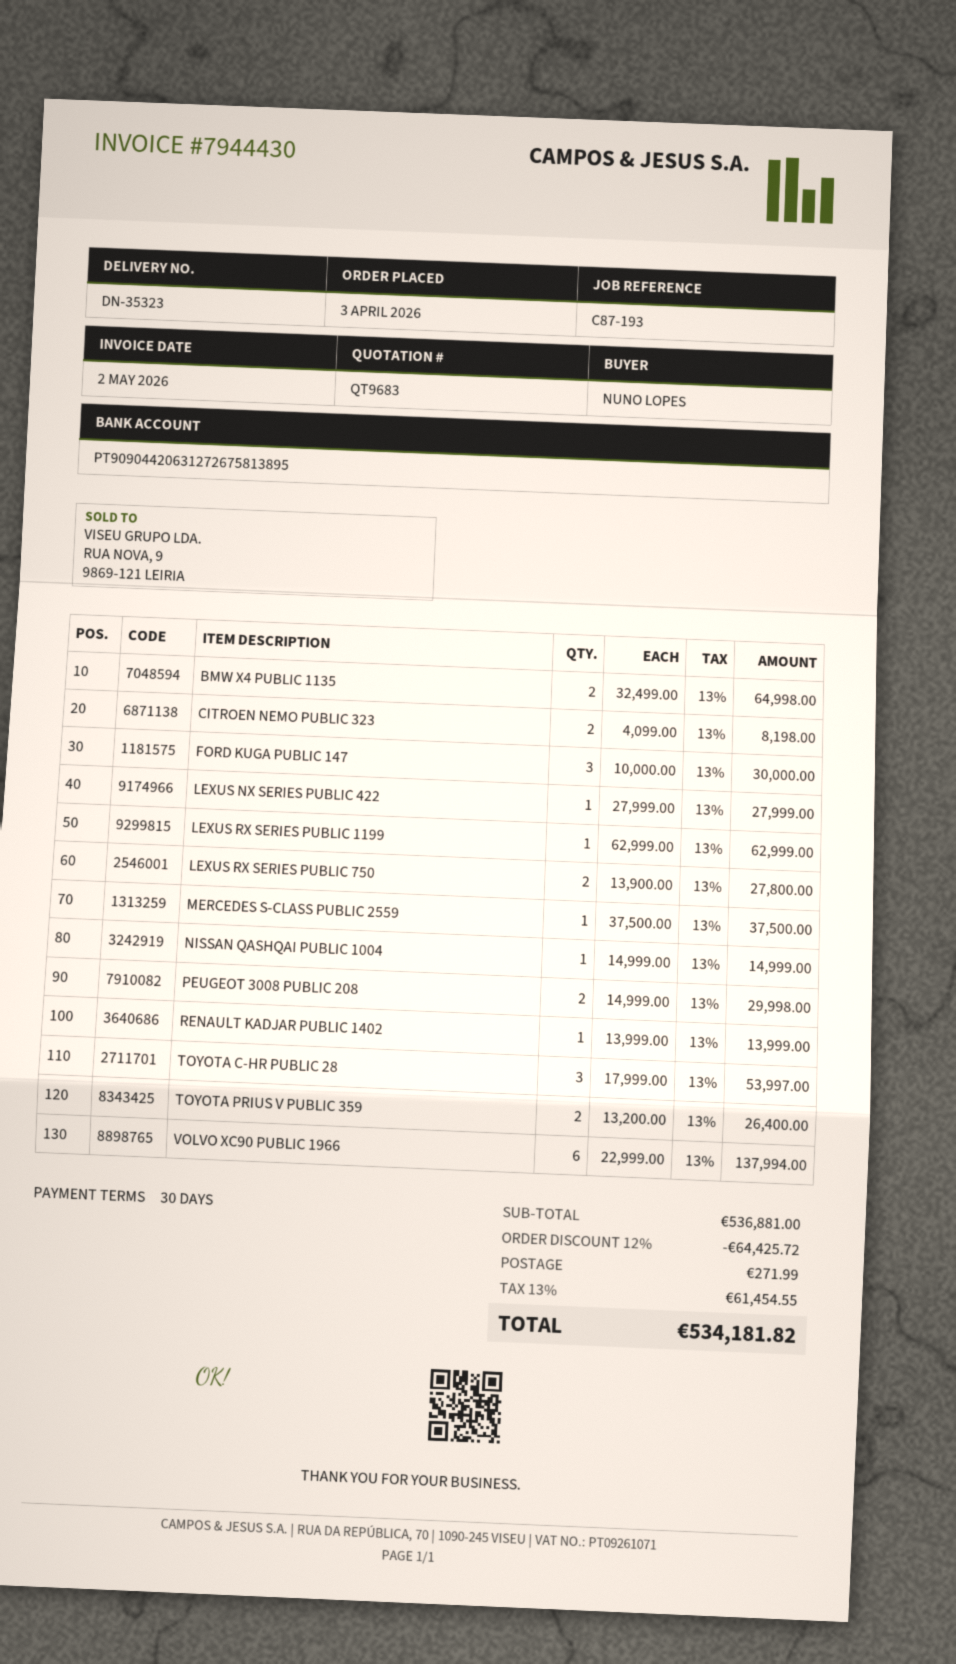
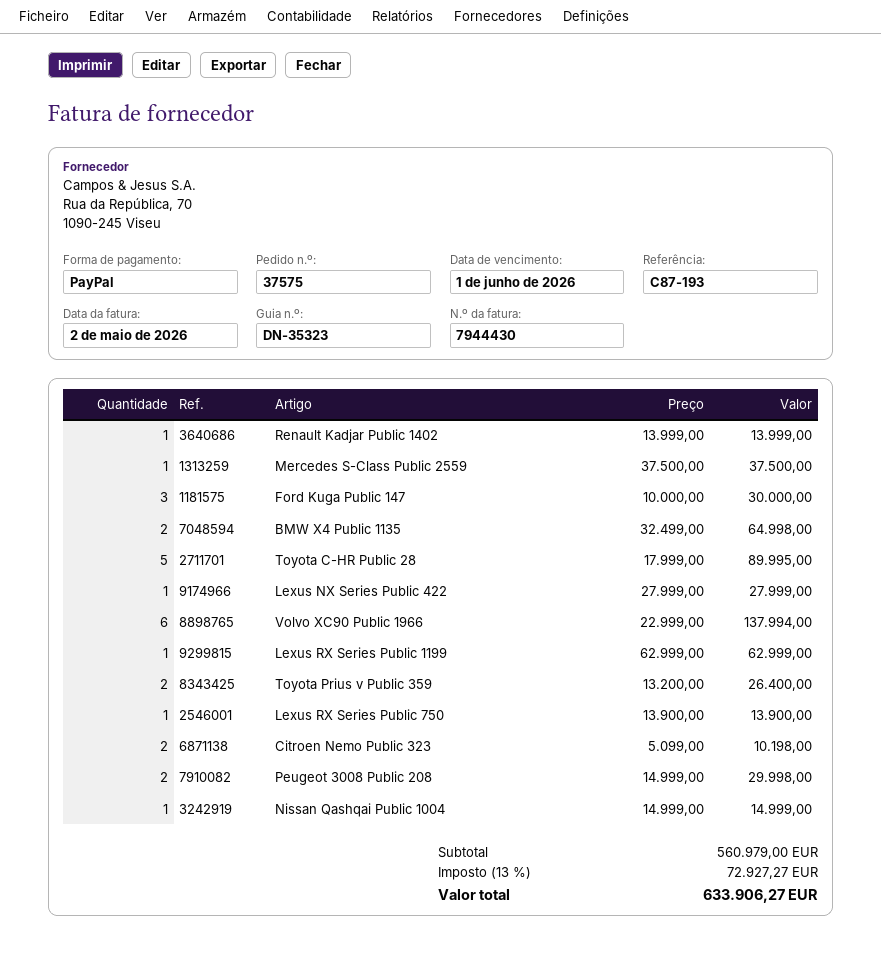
CITROEN NEMO PUBLIC 323: 2 x 4099.00 = 8198.00 -> 2 x 5099.00 = 10198.00
LEXUS RX SERIES PUBLIC 750: 2 x 13900.00 = 27800.00 -> 1 x 13900.00 = 13900.00
TOYOTA C-HR PUBLIC 28: 3 x 17999.00 = 53997.00 -> 5 x 17999.00 = 89995.00
subtotal: 536881.00 -> 560979.00
discount: 12% = 64425.72 -> none
shipping: 271.99 -> none
tax: 13% = 61454.55 -> 13% = 72927.27
total: 534181.82 -> 633906.27

